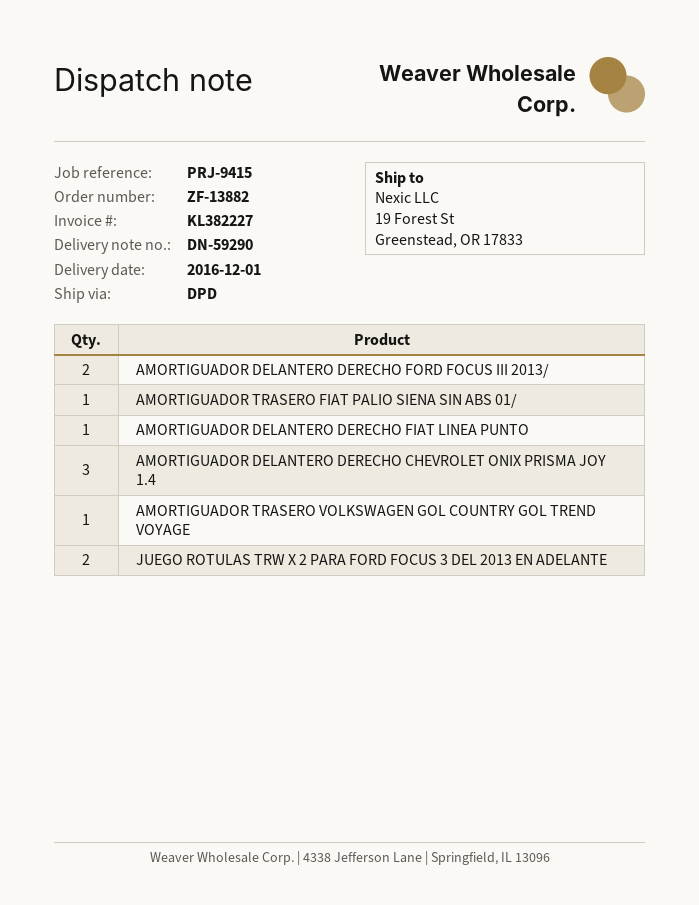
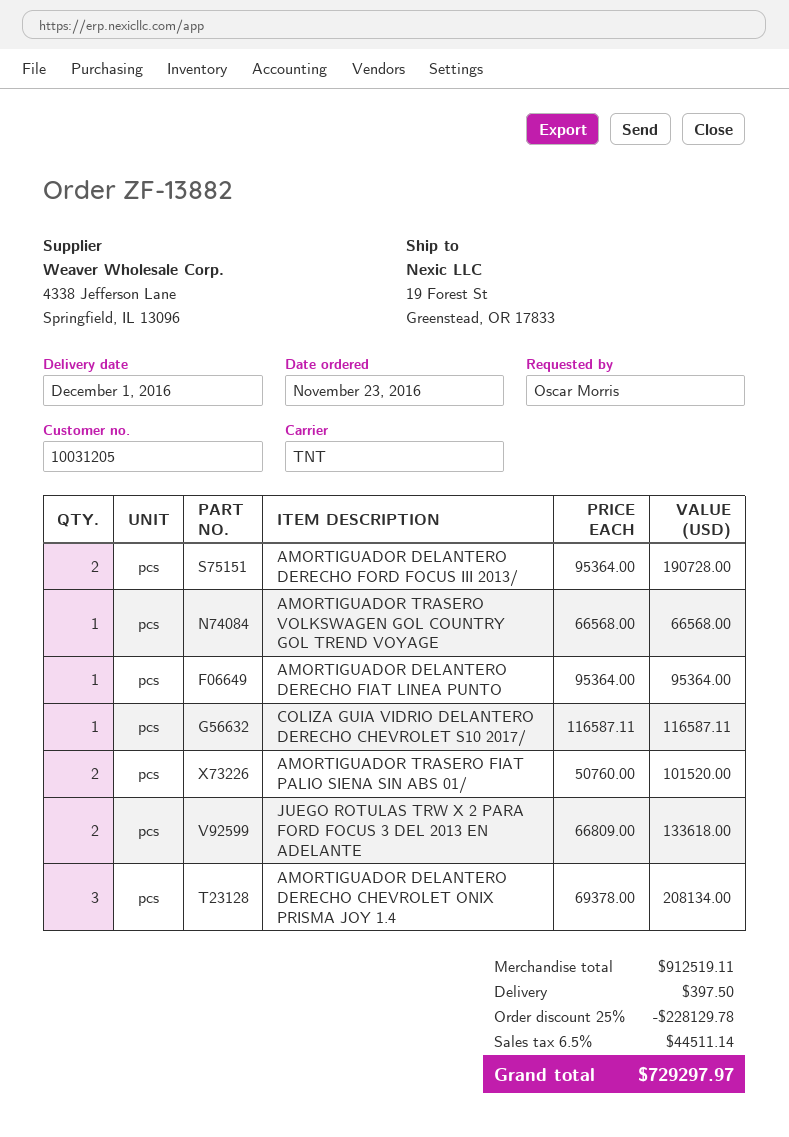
shipping method: DPD -> TNT
AMORTIGUADOR TRASERO FIAT PALIO SIENA SIN ABS 01/: 1 -> 2
COLIZA GUIA VIDRIO DELANTERO DERECHO CHEVROLET S10 2017/: none -> 1

